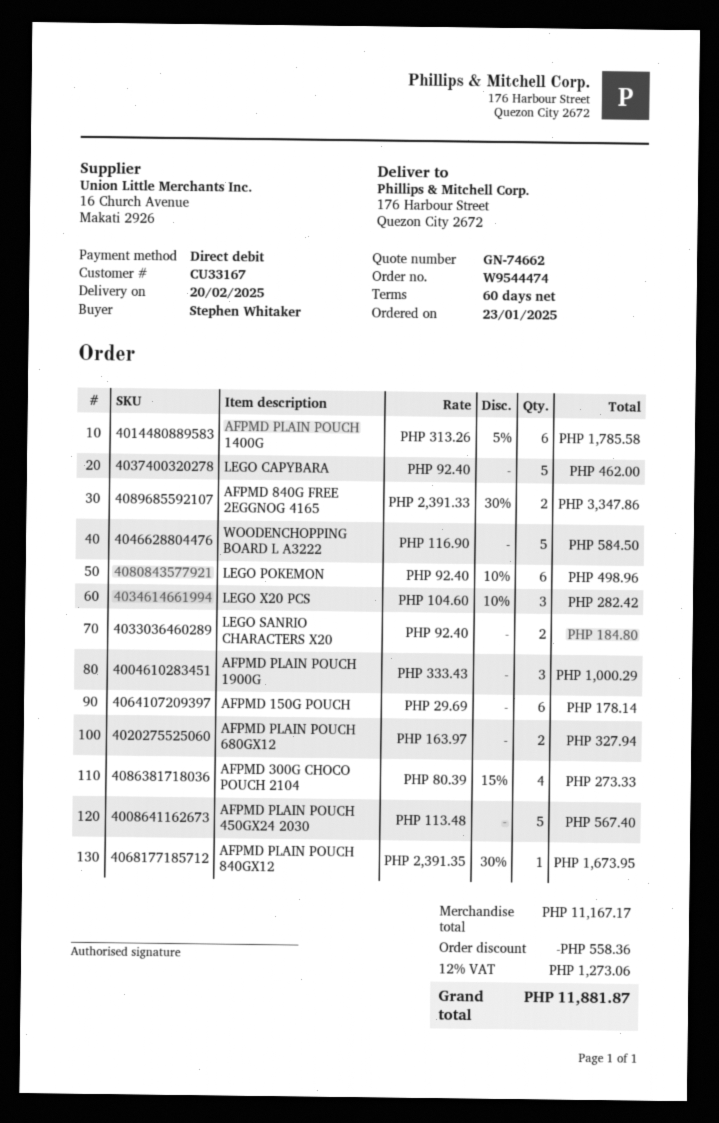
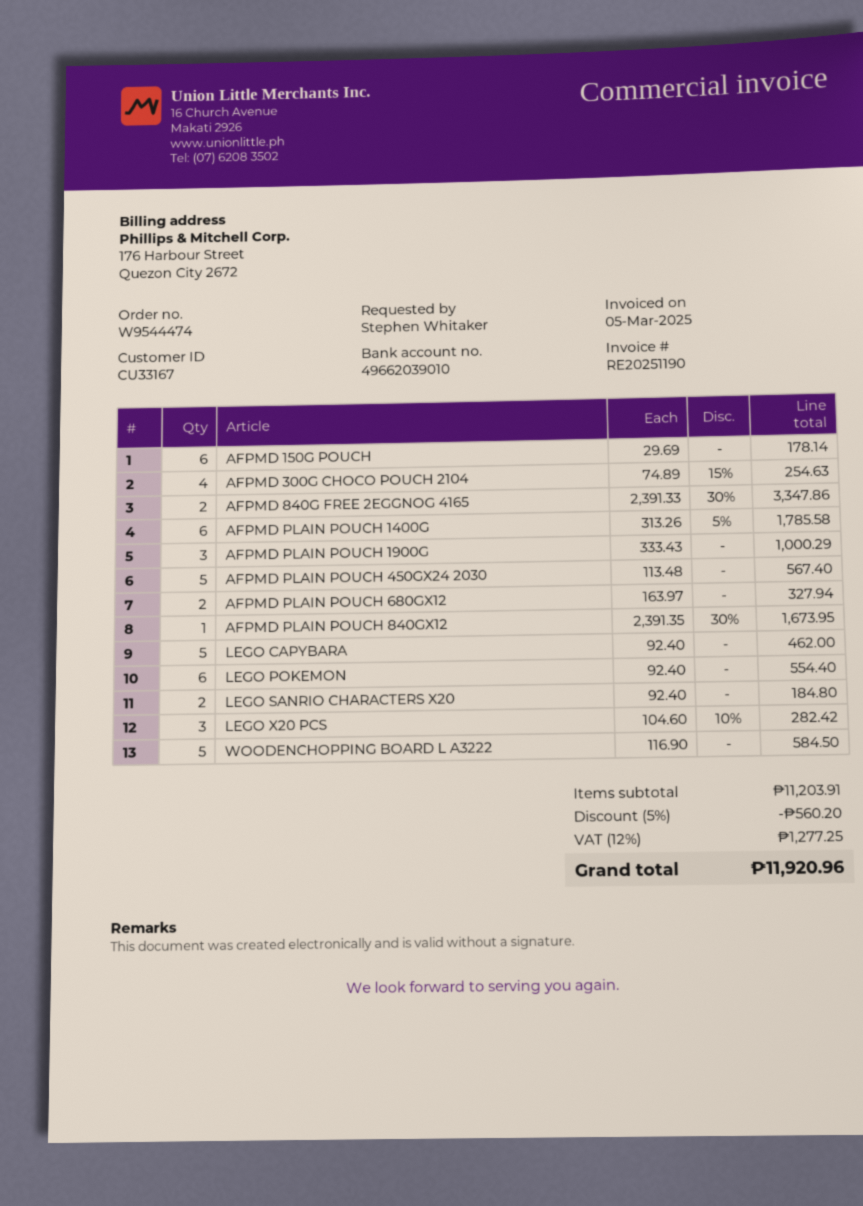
LEGO POKEMON: 6 x 92.40 - 10% = 498.96 -> 6 x 92.40 = 554.40
AFPMD 300G CHOCO POUCH 2104: 4 x 80.39 - 15% = 273.33 -> 4 x 74.89 - 15% = 254.63
subtotal: 11167.17 -> 11203.91
discount: 558.36 -> 560.20
tax: 12% = 1273.06 -> 12% = 1277.25
total: 11881.87 -> 11920.96

